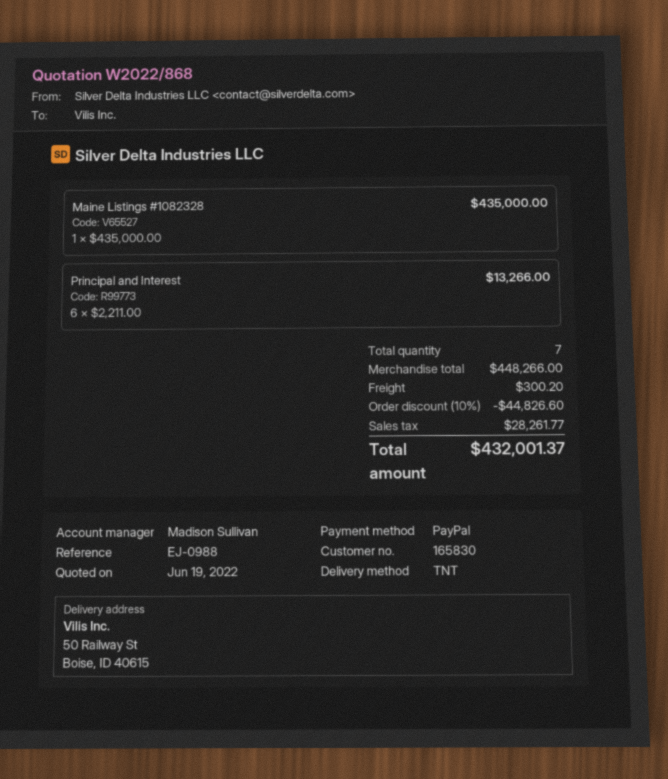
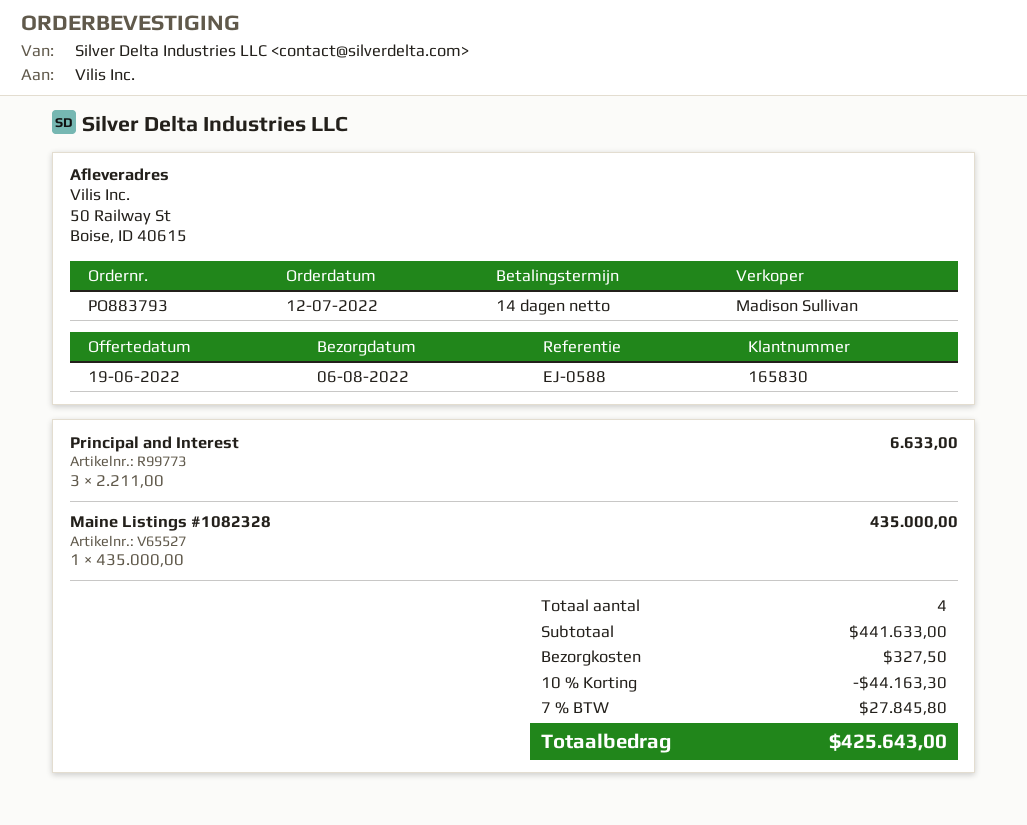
reference: EJ-0988 -> EJ-0588
Principal and Interest: 6 x 2211.00 = 13266.00 -> 3 x 2211.00 = 6633.00
total quantity: 7 -> 4
subtotal: 448266.00 -> 441633.00
discount: 10% = 44826.60 -> 10% = 44163.30
shipping: 300.20 -> 327.50
tax: 28261.77 -> 27845.80
total: 432001.37 -> 425643.00

